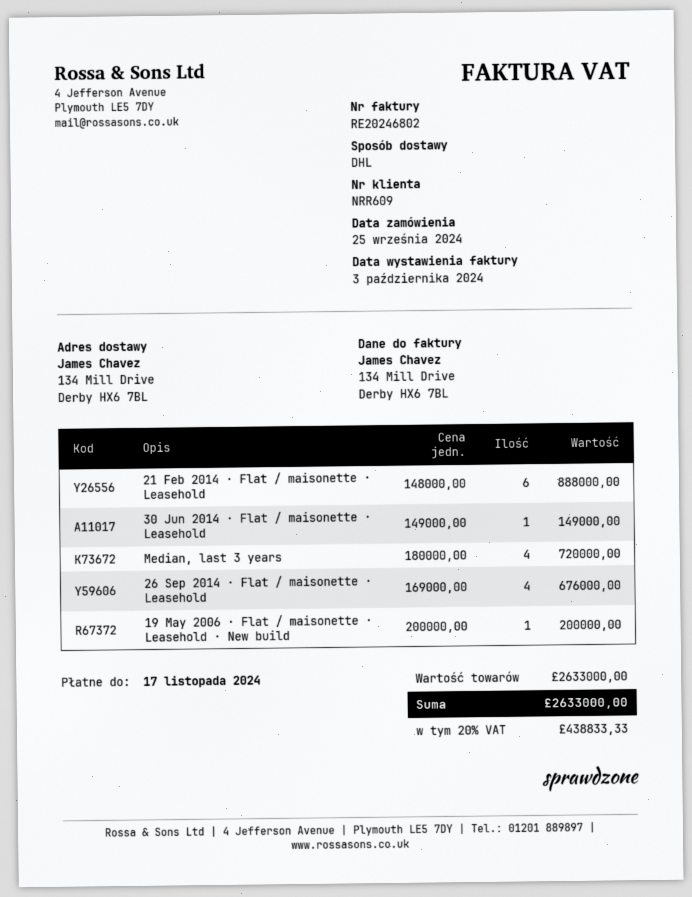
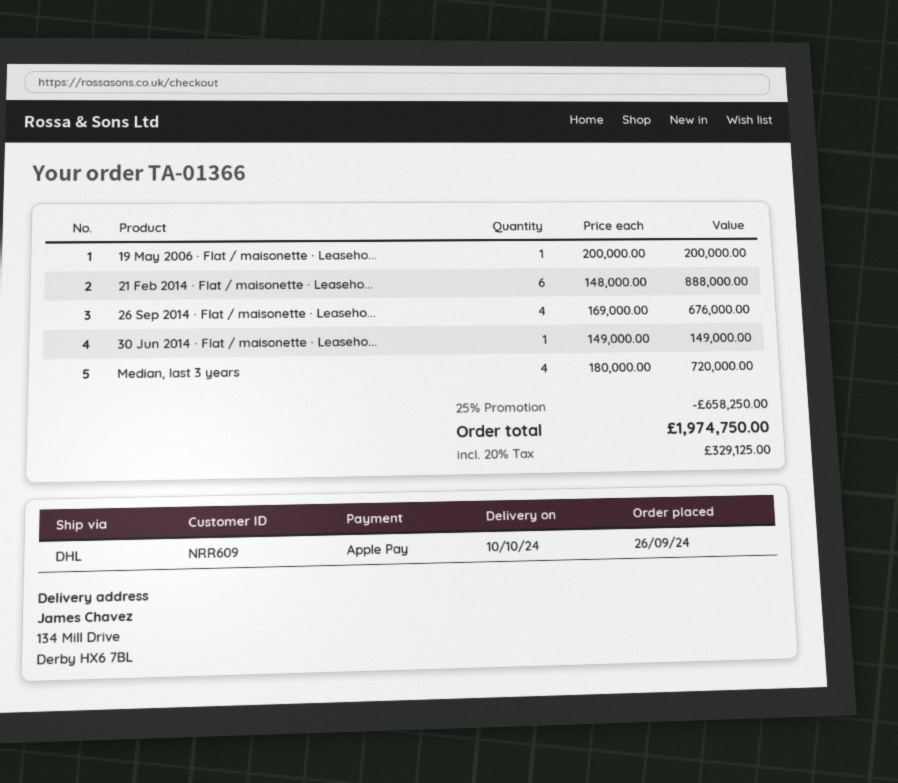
order date: 2024-09-25 -> 2024-09-26
discount: none -> 25% = 658250.00
tax: 20% = 438833.33 -> 20% = 329125.00
total: 2633000.00 -> 1974750.00

